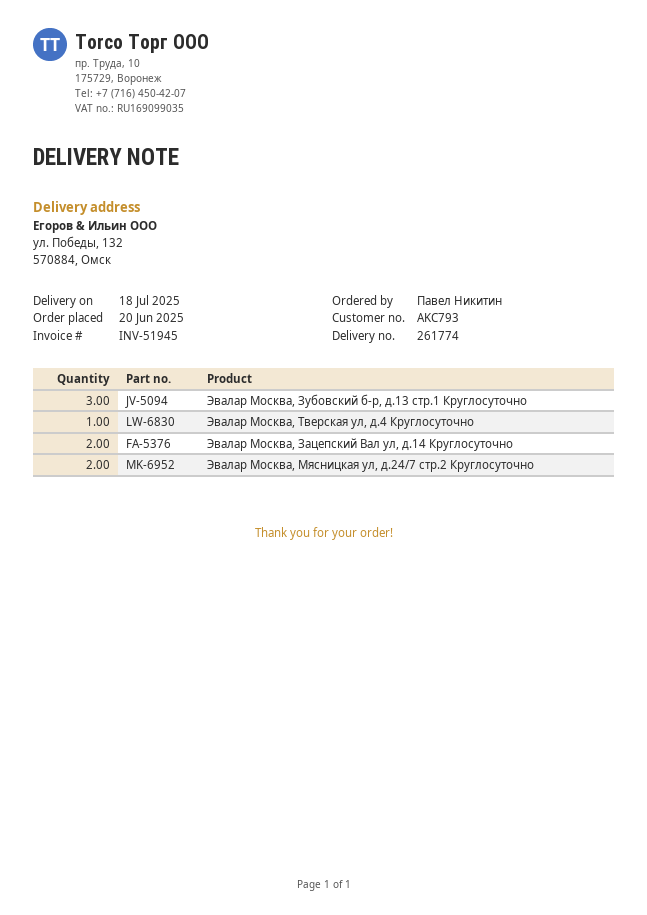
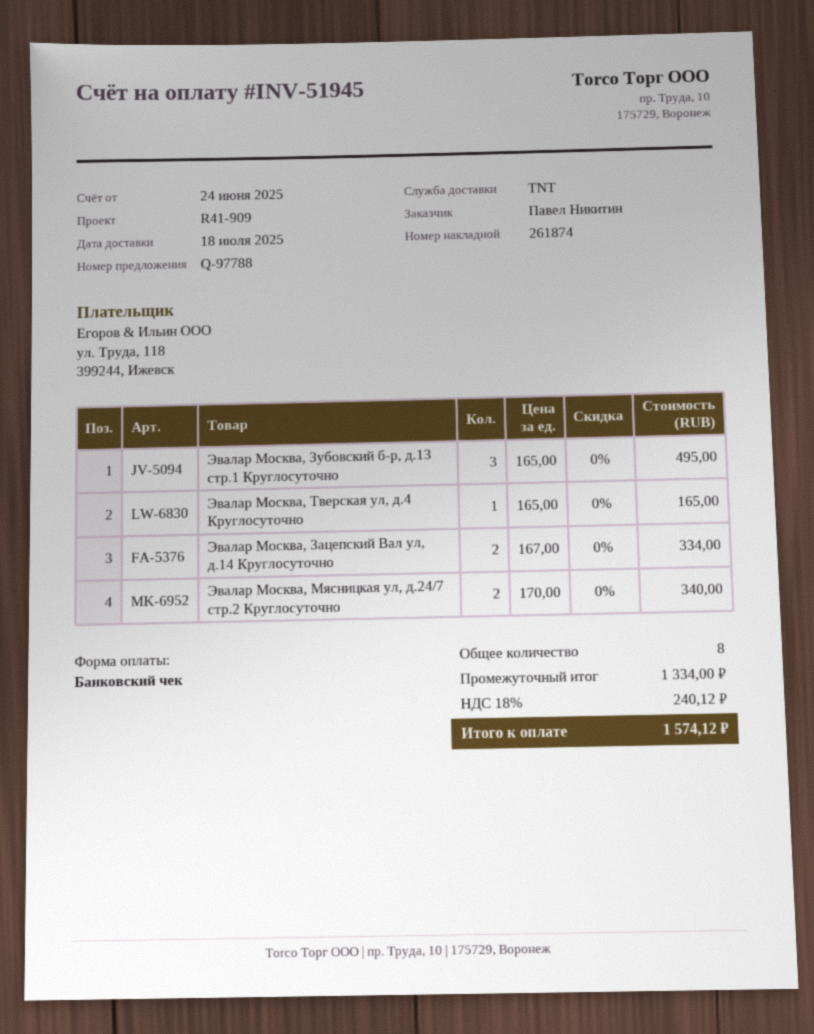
delivery note number: 261774 -> 261874

